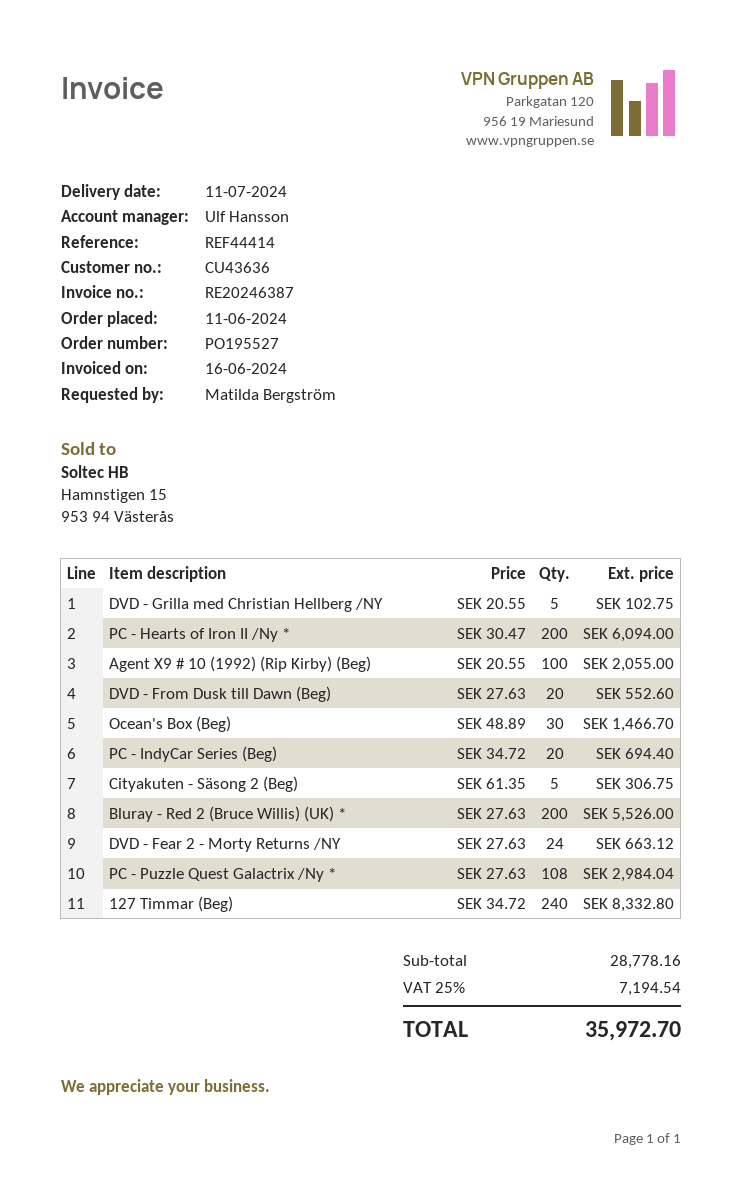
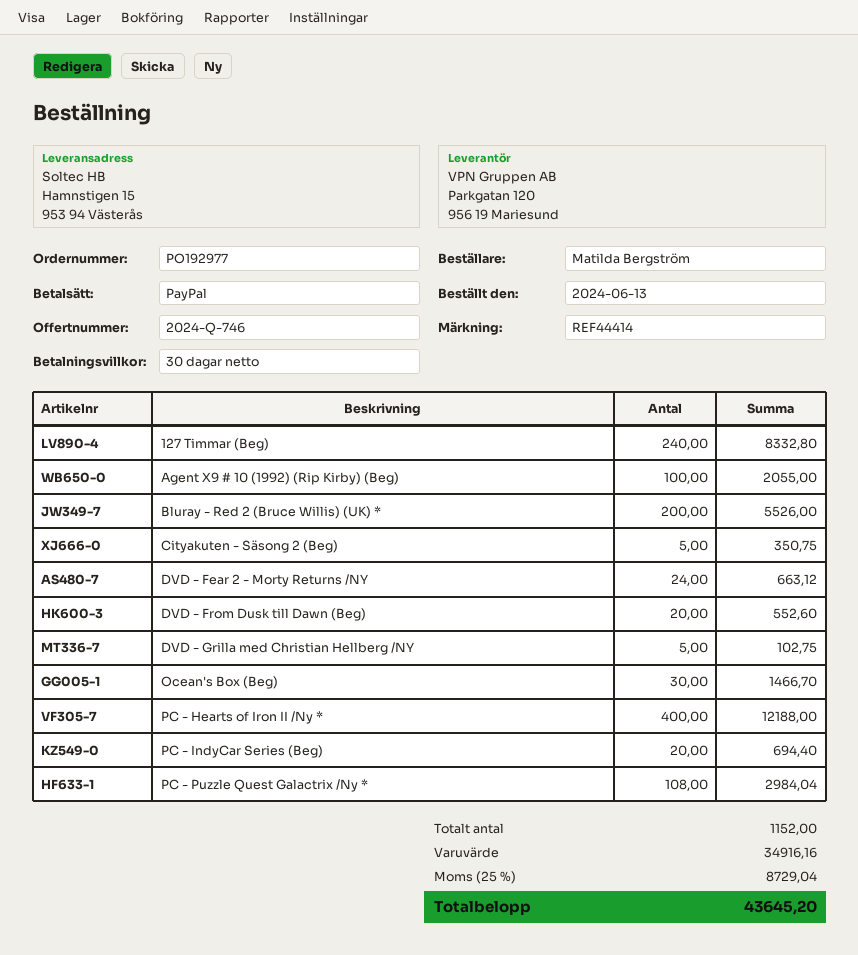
order number: PO195527 -> PO192977
order date: 2024-06-11 -> 2024-06-13
PC - Hearts of Iron II /Ny *: 200 for 6094.00 -> 400 for 12188.00
Cityakuten - Säsong 2 (Beg): 5 for 306.75 -> 5 for 350.75
subtotal: 28778.16 -> 34916.16
tax: 25% = 7194.54 -> 25% = 8729.04
total: 35972.70 -> 43645.20

